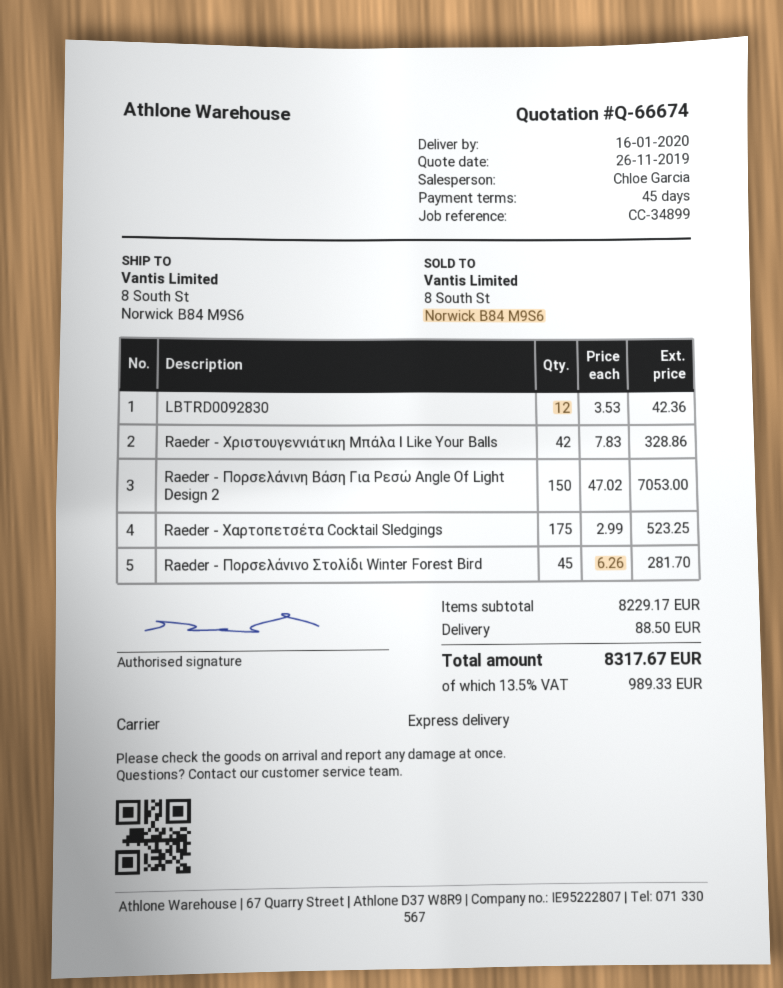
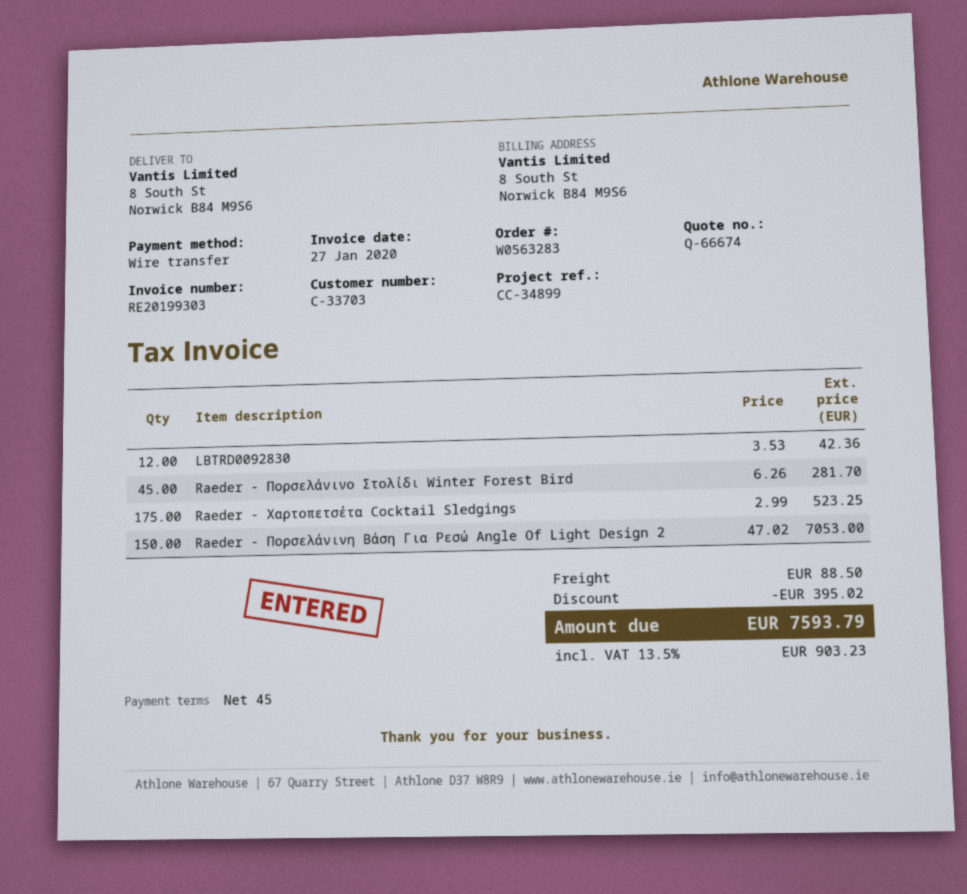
Raeder - Χριστουγεννιάτικη Μπάλα I Like Your Balls: 42 x 7.83 = 328.86 -> none
discount: none -> 395.02
tax: 13.5% = 989.33 -> 13.5% = 903.23
total: 8317.67 -> 7593.79

